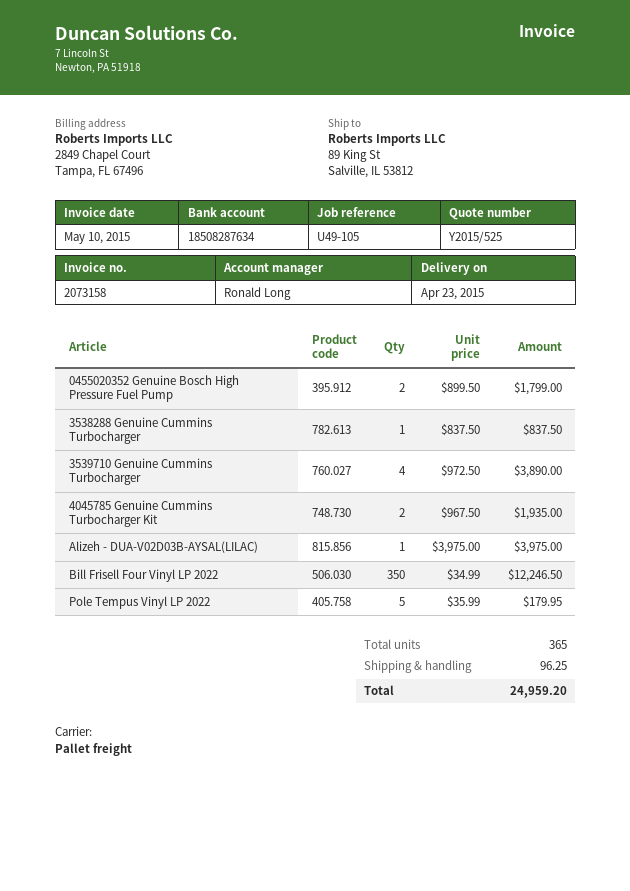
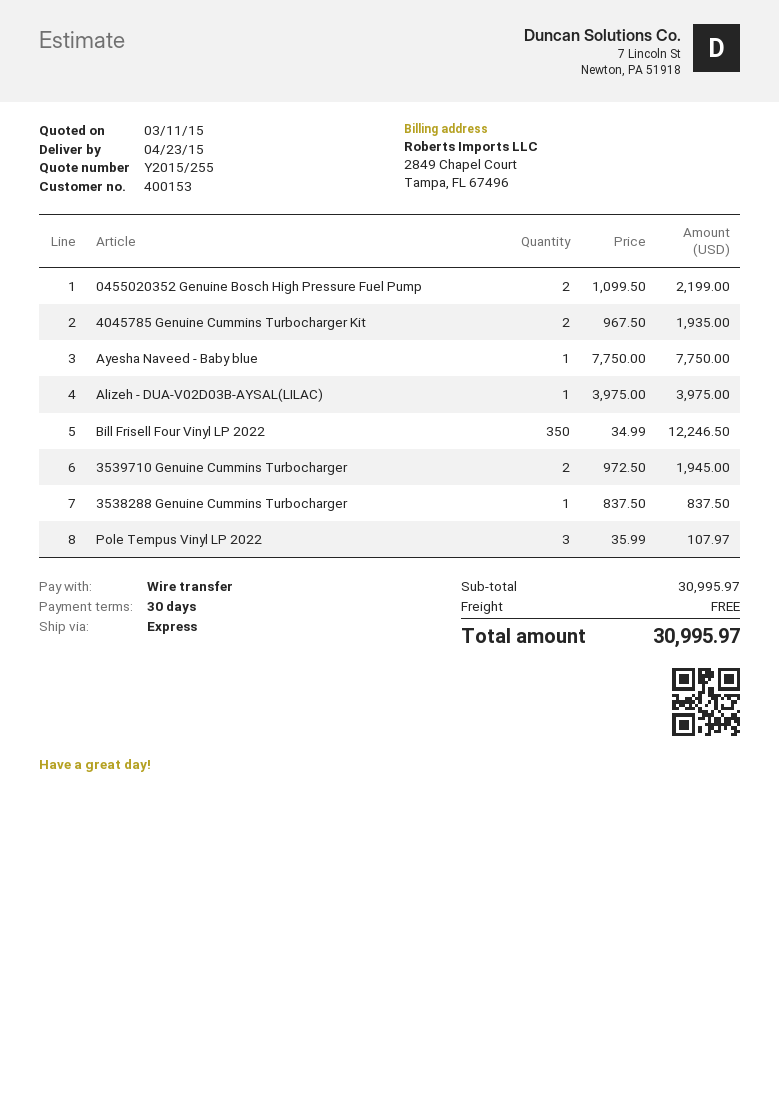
quote number: Y2015/525 -> Y2015/255
shipping method: pallet freight -> express
0455020352 Genuine Bosch High Pressure Fuel Pump: 2 x 899.50 = 1799.00 -> 2 x 1099.50 = 2199.00
3539710 Genuine Cummins Turbocharger: 4 x 972.50 = 3890.00 -> 2 x 972.50 = 1945.00
Pole Tempus Vinyl LP 2022: 5 x 35.99 = 179.95 -> 3 x 35.99 = 107.97
Ayesha Naveed - Baby blue: none -> 1 x 7750.00 = 7750.00
shipping: 96.25 -> 0.00
total: 24959.20 -> 30995.97

